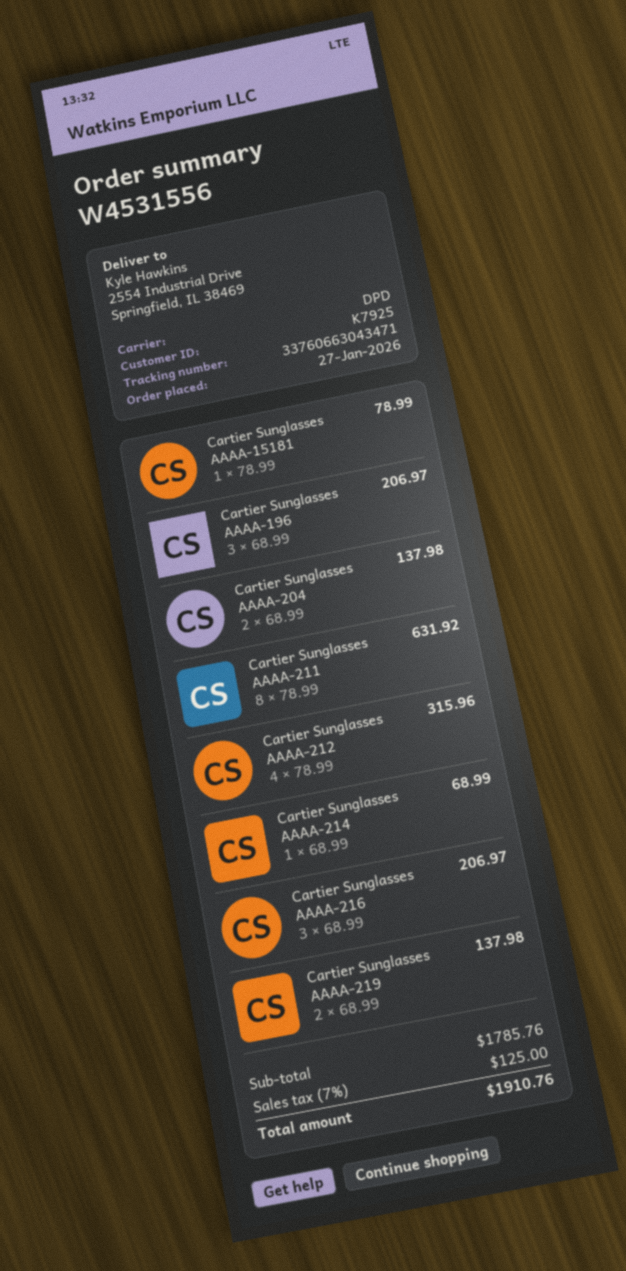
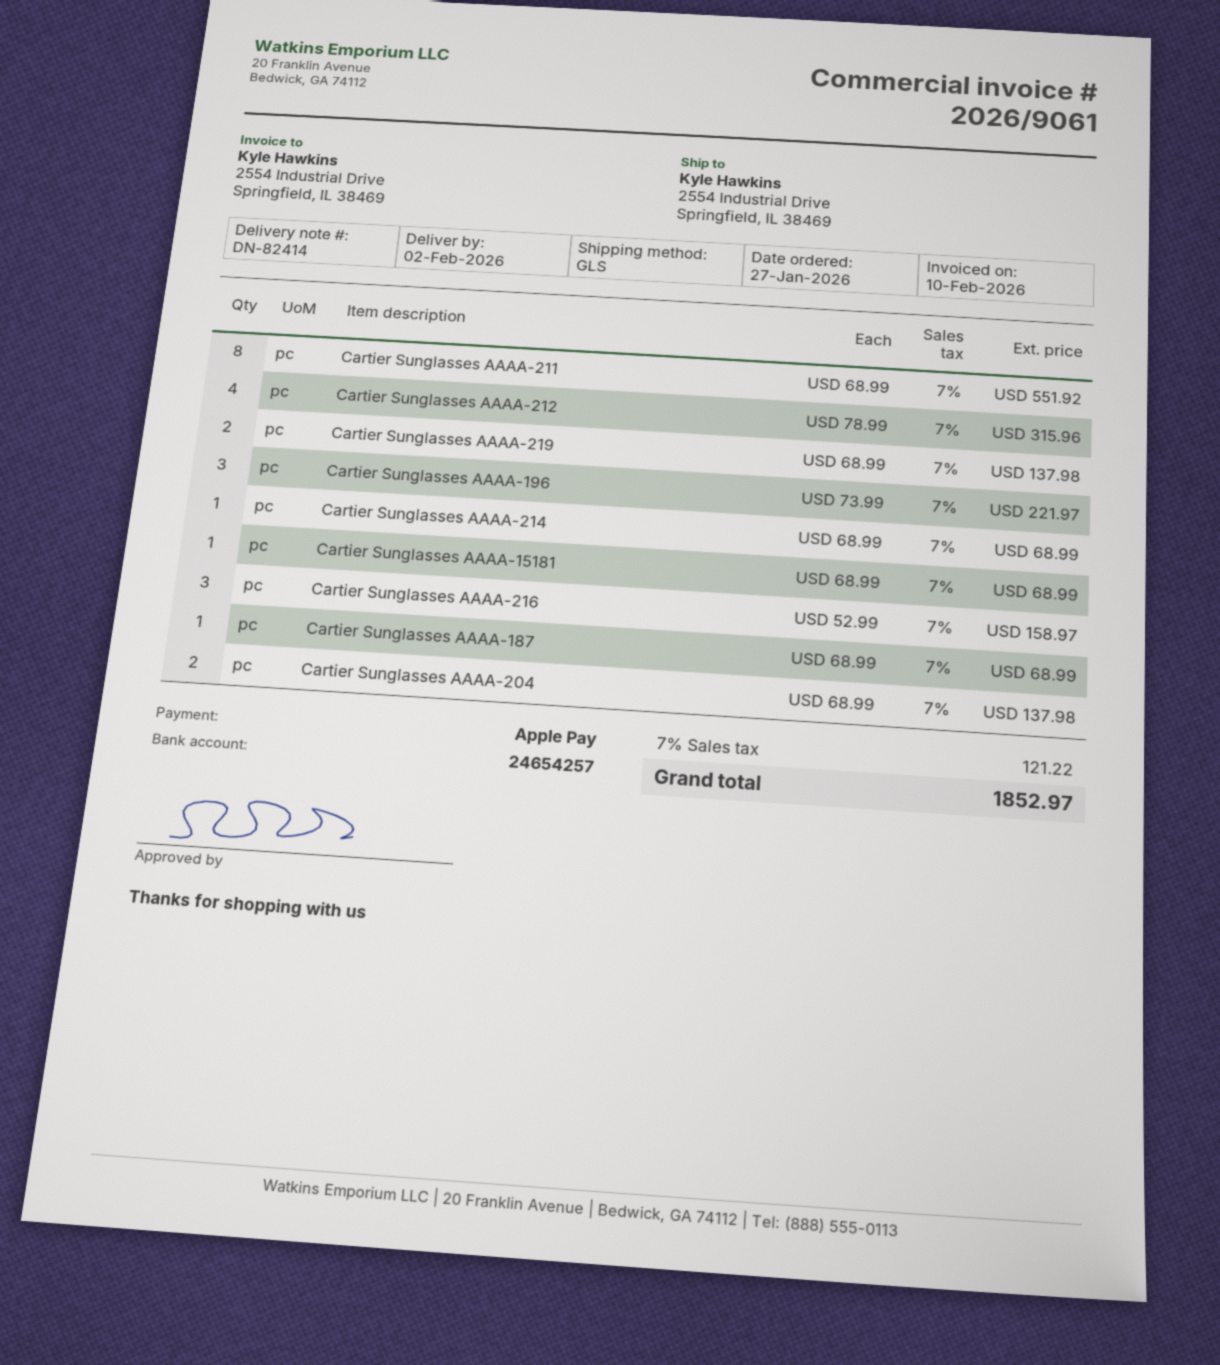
shipping method: DPD -> GLS
Cartier Sunglasses AAAA-15181: 1 x 78.99 = 78.99 -> 1 x 68.99 = 68.99
Cartier Sunglasses AAAA-196: 3 x 68.99 = 206.97 -> 3 x 73.99 = 221.97
Cartier Sunglasses AAAA-211: 8 x 78.99 = 631.92 -> 8 x 68.99 = 551.92
Cartier Sunglasses AAAA-216: 3 x 68.99 = 206.97 -> 3 x 52.99 = 158.97
Cartier Sunglasses AAAA-187: none -> 1 x 68.99 = 68.99
tax: 7% = 125.00 -> 7% = 121.22
total: 1910.76 -> 1852.97

